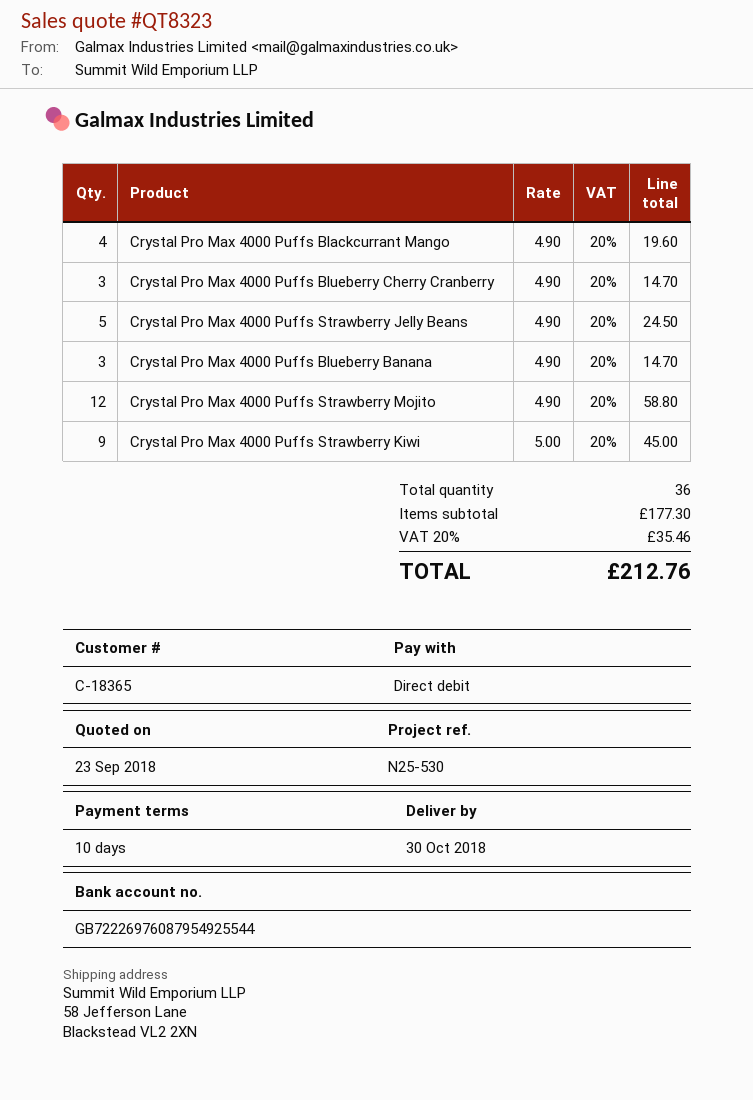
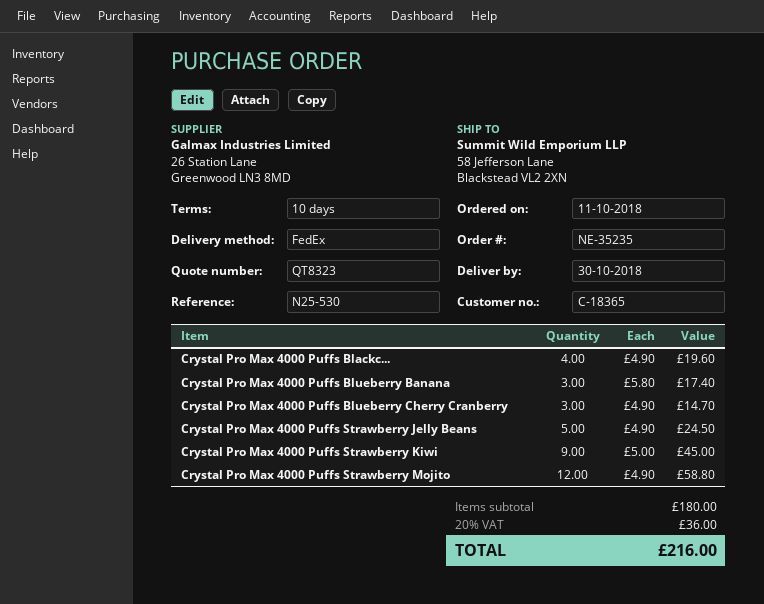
Crystal Pro Max 4000 Puffs Blueberry Banana: 3 x 4.90 = 14.70 -> 3 x 5.80 = 17.40
subtotal: 177.30 -> 180.00
tax: 20% = 35.46 -> 20% = 36.00
total: 212.76 -> 216.00

